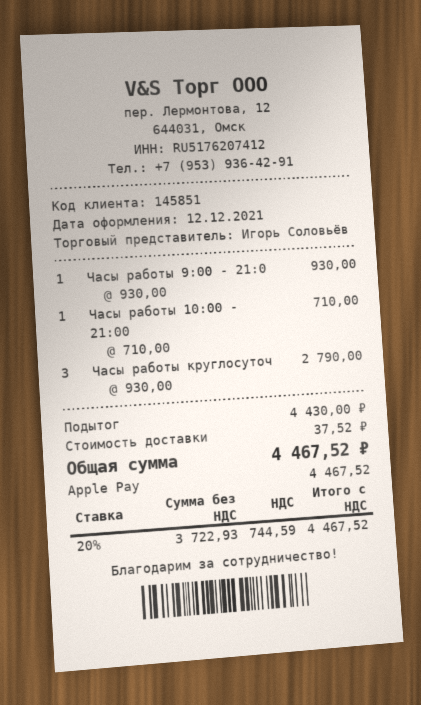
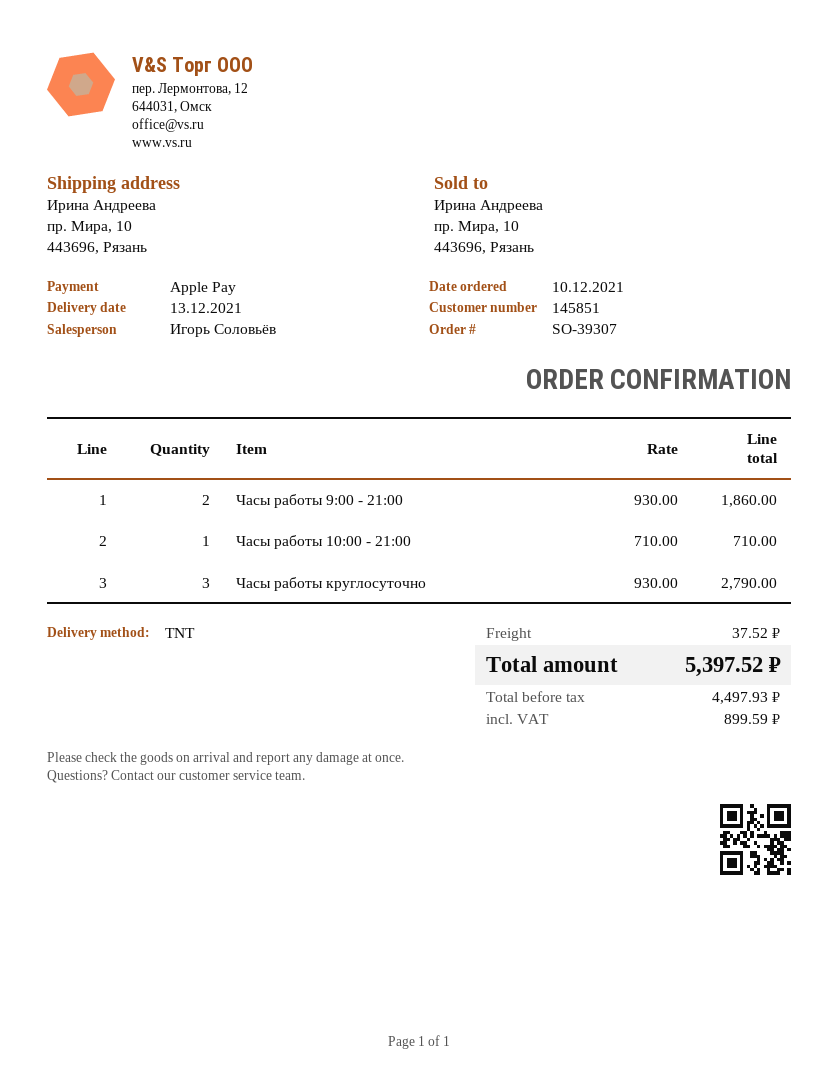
order date: 2021-12-12 -> 2021-12-10
Часы работы 9:00 - 21:0: 1 x 930.00 = 930.00 -> 2 x 930.00 = 1860.00
net: 3722.93 -> 4497.93
tax: 744.59 -> 899.59
total: 4467.52 -> 5397.52

